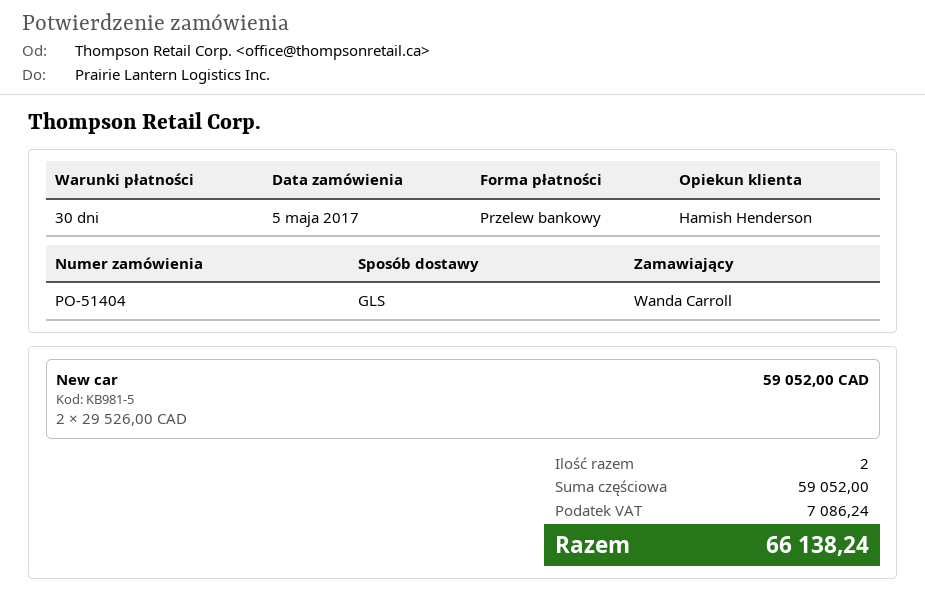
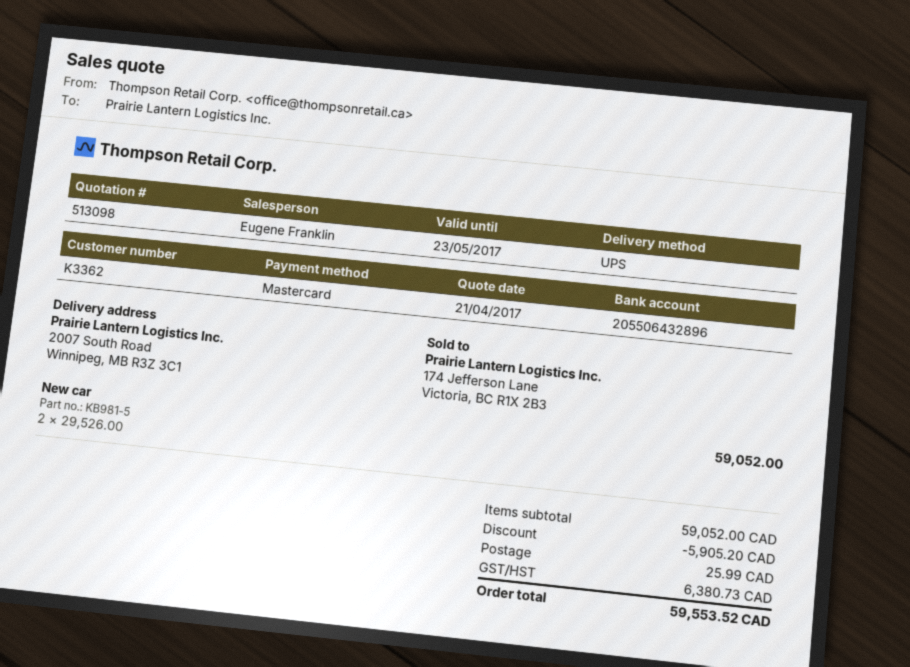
sales rep: Hamish Henderson -> Eugene Franklin
payment method: bank transfer -> Mastercard
shipping method: GLS -> UPS
discount: none -> 5905.20
shipping: none -> 25.99
tax: 7086.24 -> 6380.73
total: 66138.24 -> 59553.52

